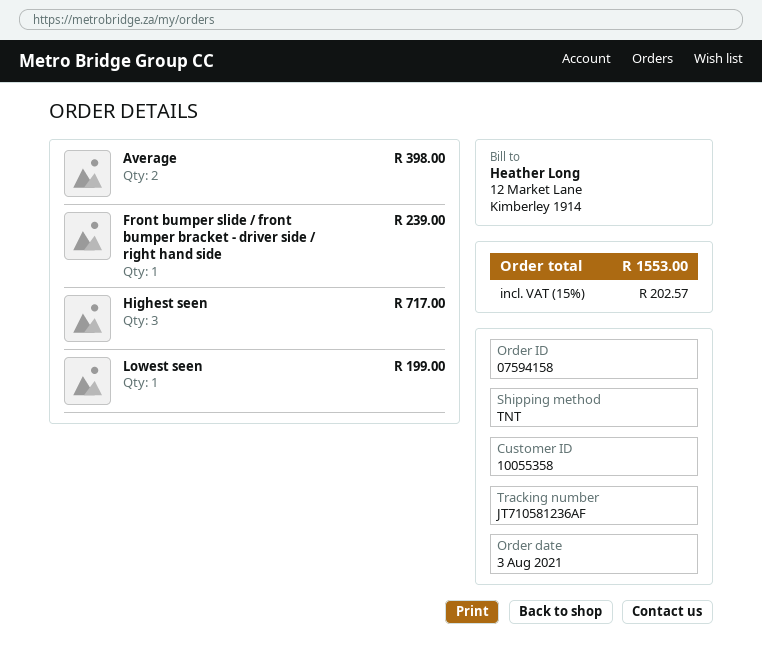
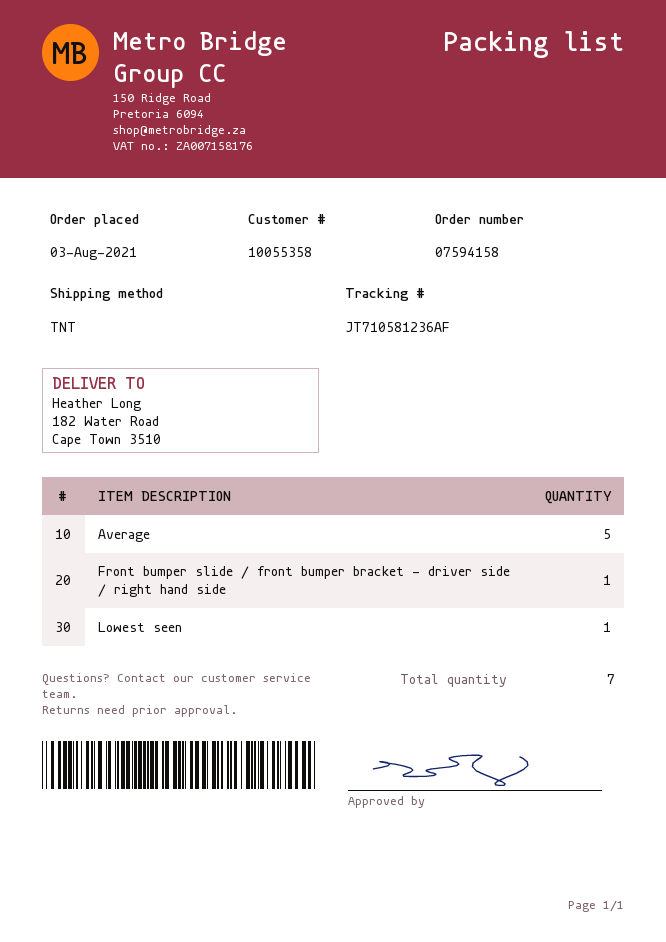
Average: 2 -> 5
Highest seen: 3 -> none

